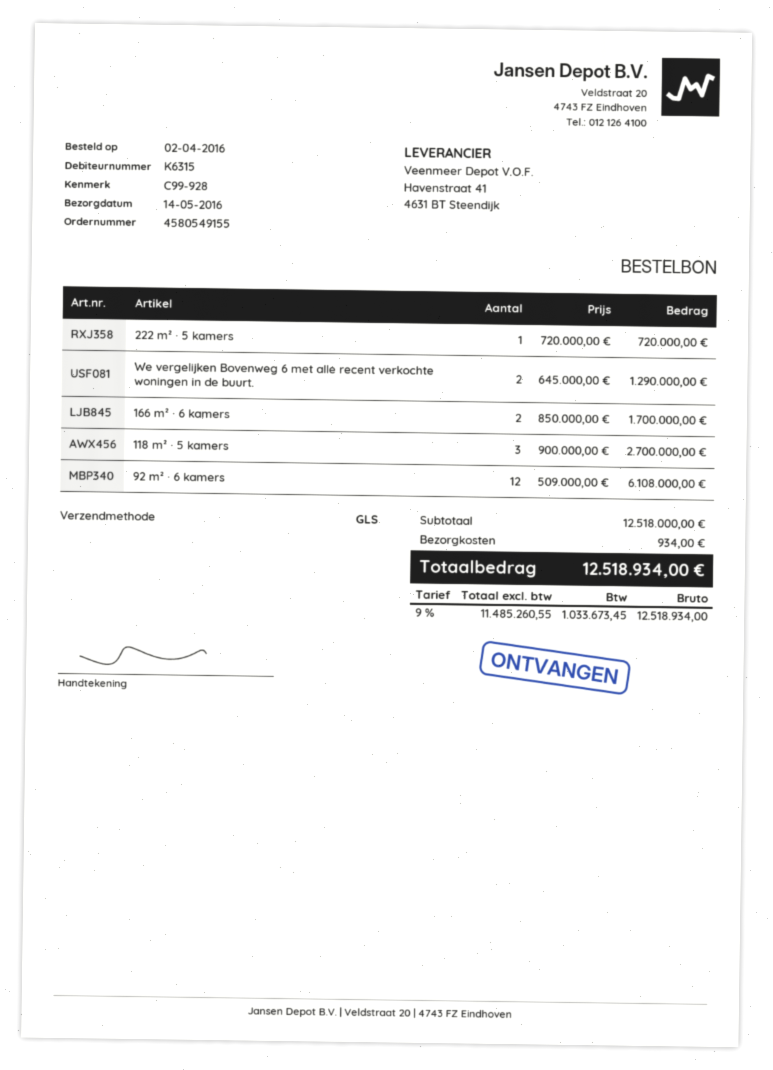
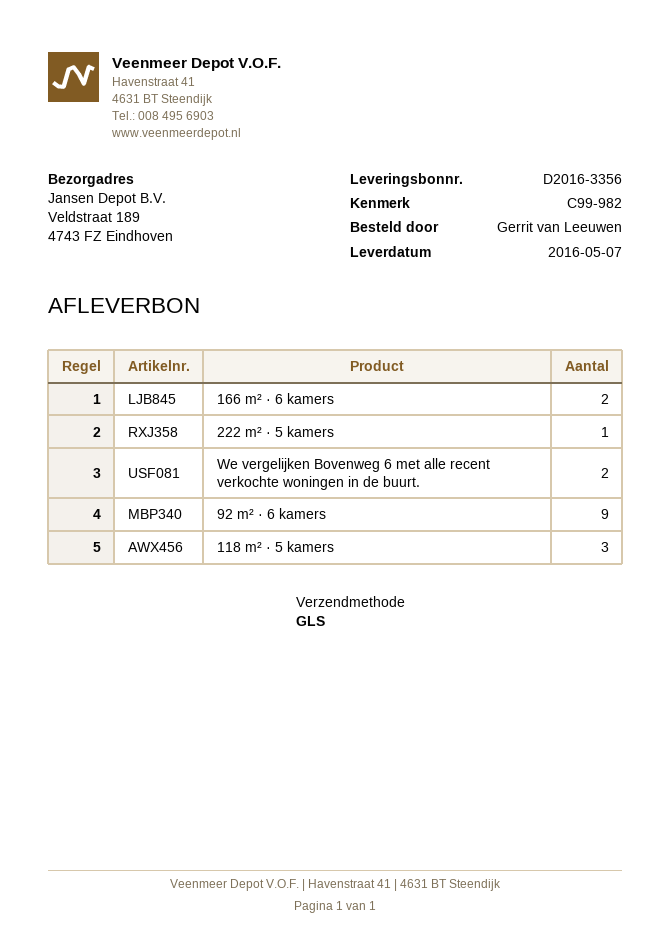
delivery date: 2016-05-14 -> 2016-05-07
reference: C99-928 -> C99-982
92 m² · 6 kamers: 12 -> 9

